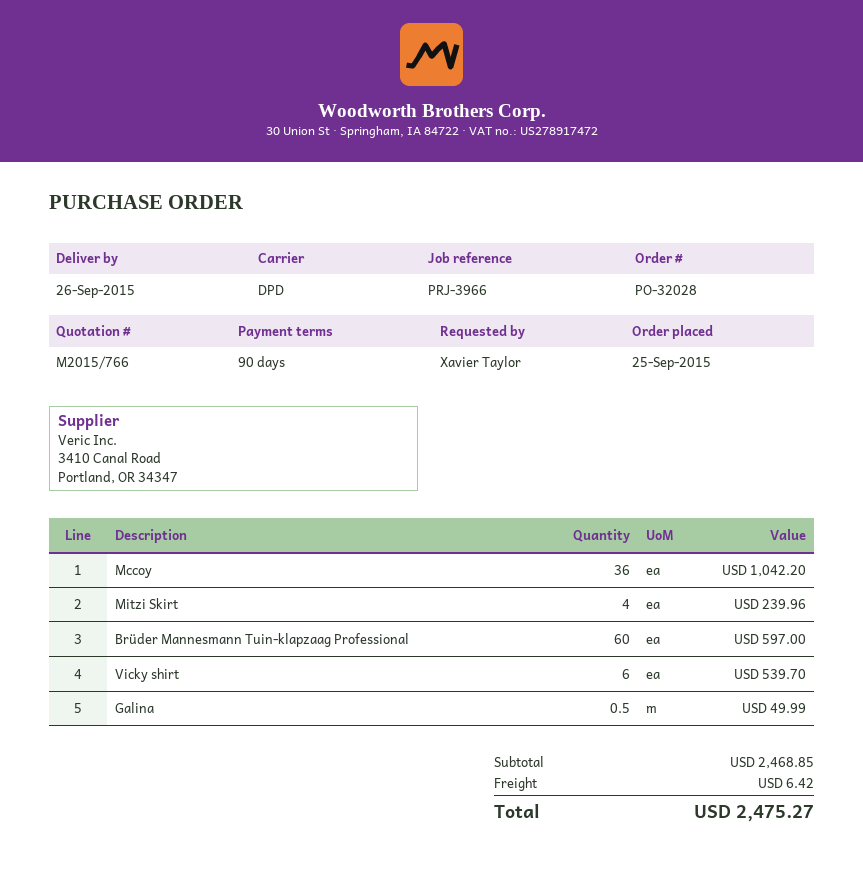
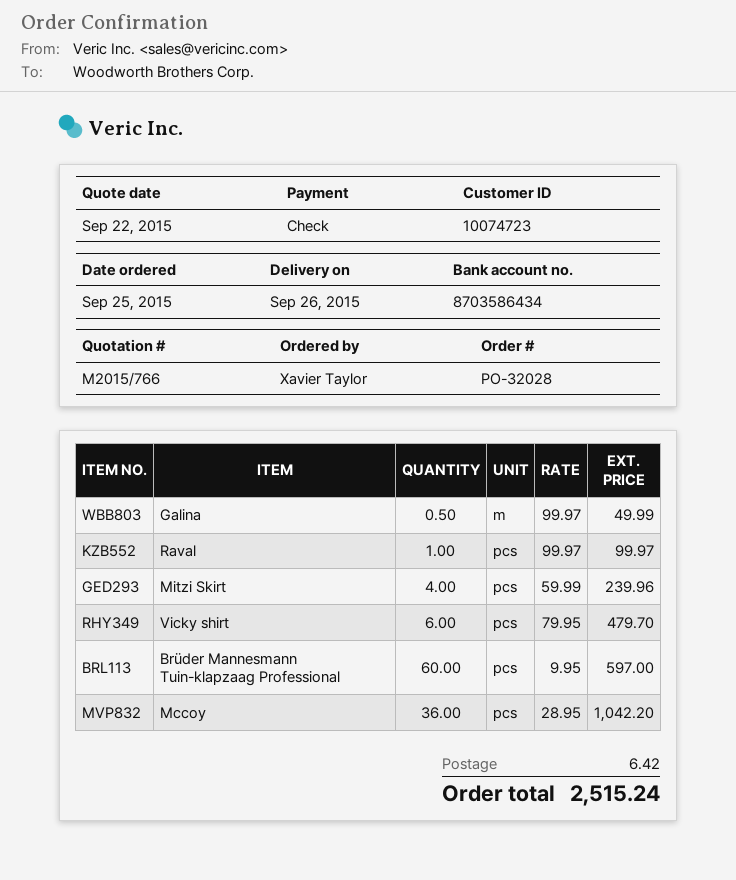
Vicky shirt: 6 for 539.70 -> 6 for 479.70
Raval: none -> 1 for 99.97
total: 2475.27 -> 2515.24

